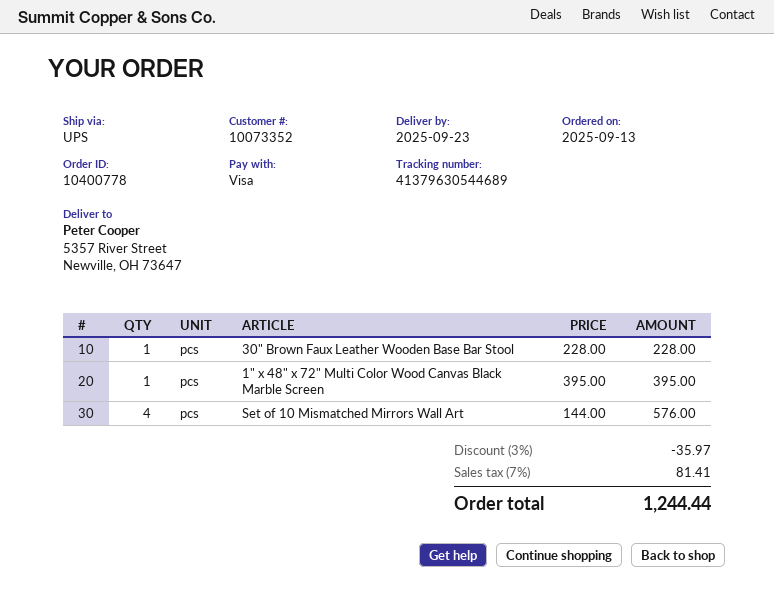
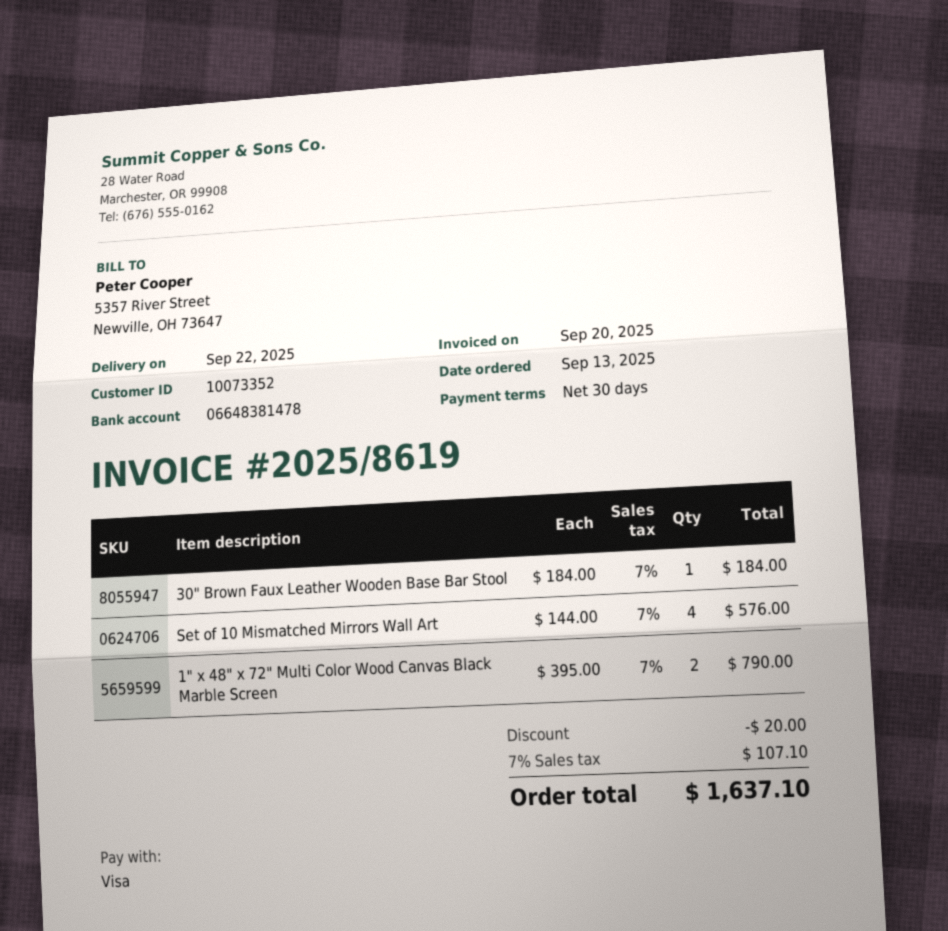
delivery date: 2025-09-23 -> 2025-09-22
30" Brown Faux Leather Wooden Base Bar Stool: 1 x 228.00 = 228.00 -> 1 x 184.00 = 184.00
1" x 48" x 72" Multi Color Wood Canvas Black Marble Screen: 1 x 395.00 = 395.00 -> 2 x 395.00 = 790.00
discount: 35.97 -> 20.00
tax: 7% = 81.41 -> 7% = 107.10
total: 1244.44 -> 1637.10

